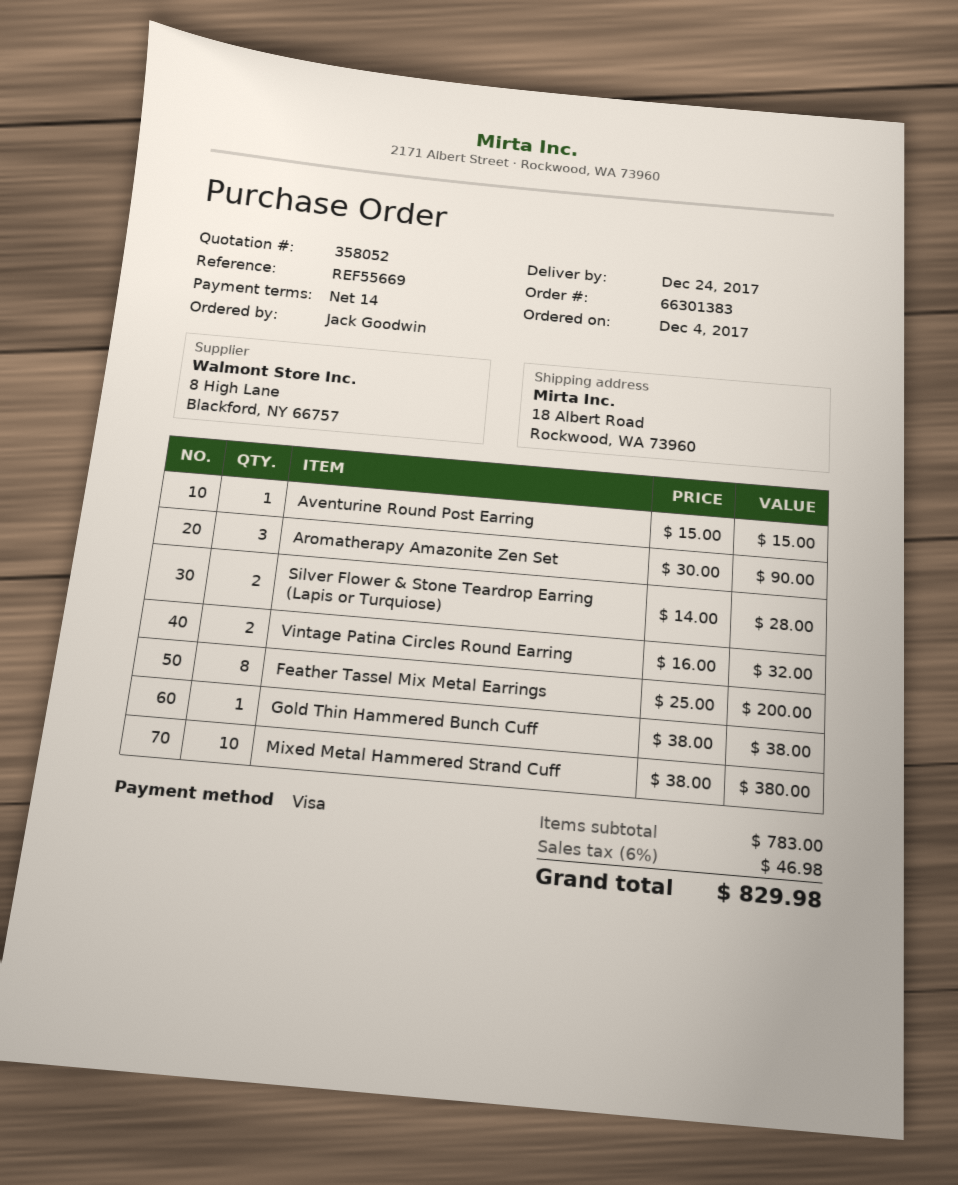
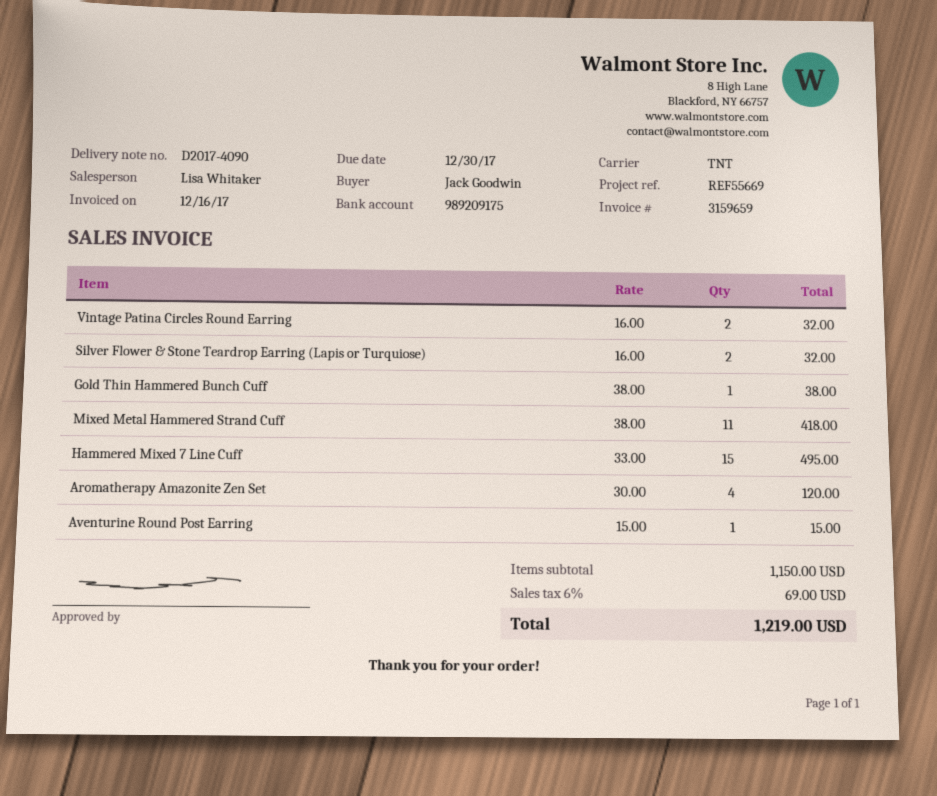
Aromatherapy Amazonite Zen Set: 3 x 30.00 = 90.00 -> 4 x 30.00 = 120.00
Silver Flower & Stone Teardrop Earring (Lapis or Turquiose): 2 x 14.00 = 28.00 -> 2 x 16.00 = 32.00
Feather Tassel Mix Metal Earrings: 8 x 25.00 = 200.00 -> none
Mixed Metal Hammered Strand Cuff: 10 x 38.00 = 380.00 -> 11 x 38.00 = 418.00
Hammered Mixed 7 Line Cuff: none -> 15 x 33.00 = 495.00
subtotal: 783.00 -> 1150.00
tax: 6% = 46.98 -> 6% = 69.00
total: 829.98 -> 1219.00

